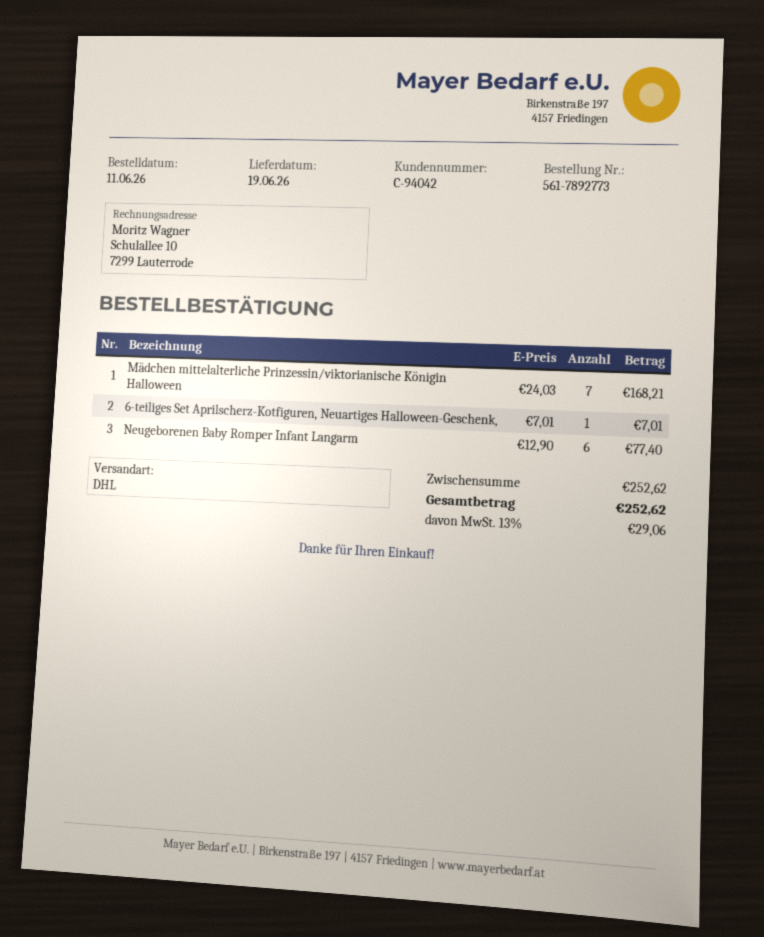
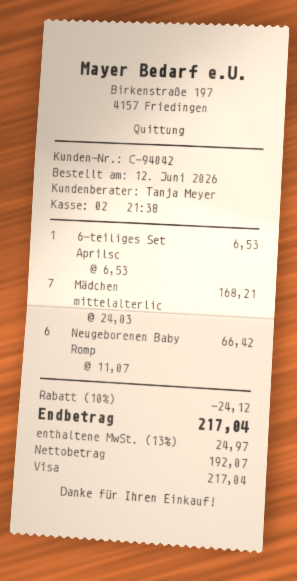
order date: 2026-06-11 -> 2026-06-12
6-teiliges Set Aprilscherz-Kotfiguren, Neuartiges Halloween-Geschenk,: 1 x 7.01 = 7.01 -> 1 x 6.53 = 6.53
Neugeborenen Baby Romper Infant Langarm: 6 x 12.90 = 77.40 -> 6 x 11.07 = 66.42
discount: none -> 10% = 24.12
tax: 13% = 29.06 -> 13% = 24.97
total: 252.62 -> 217.04

